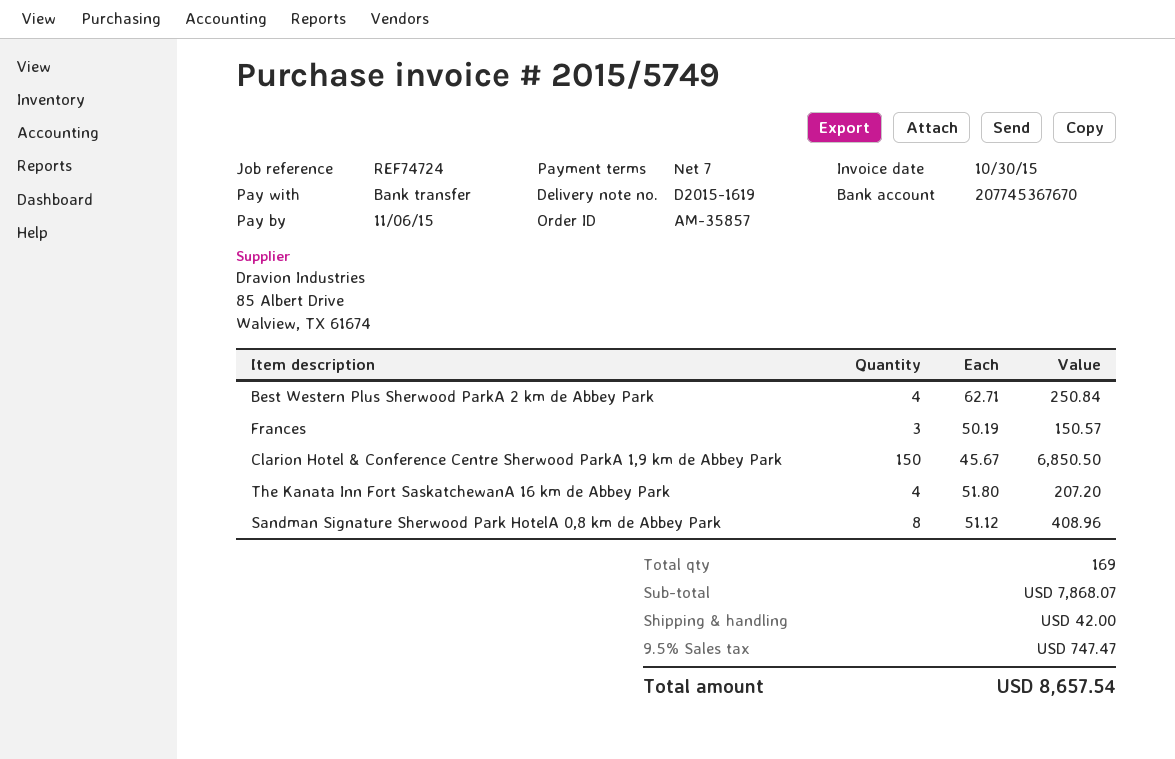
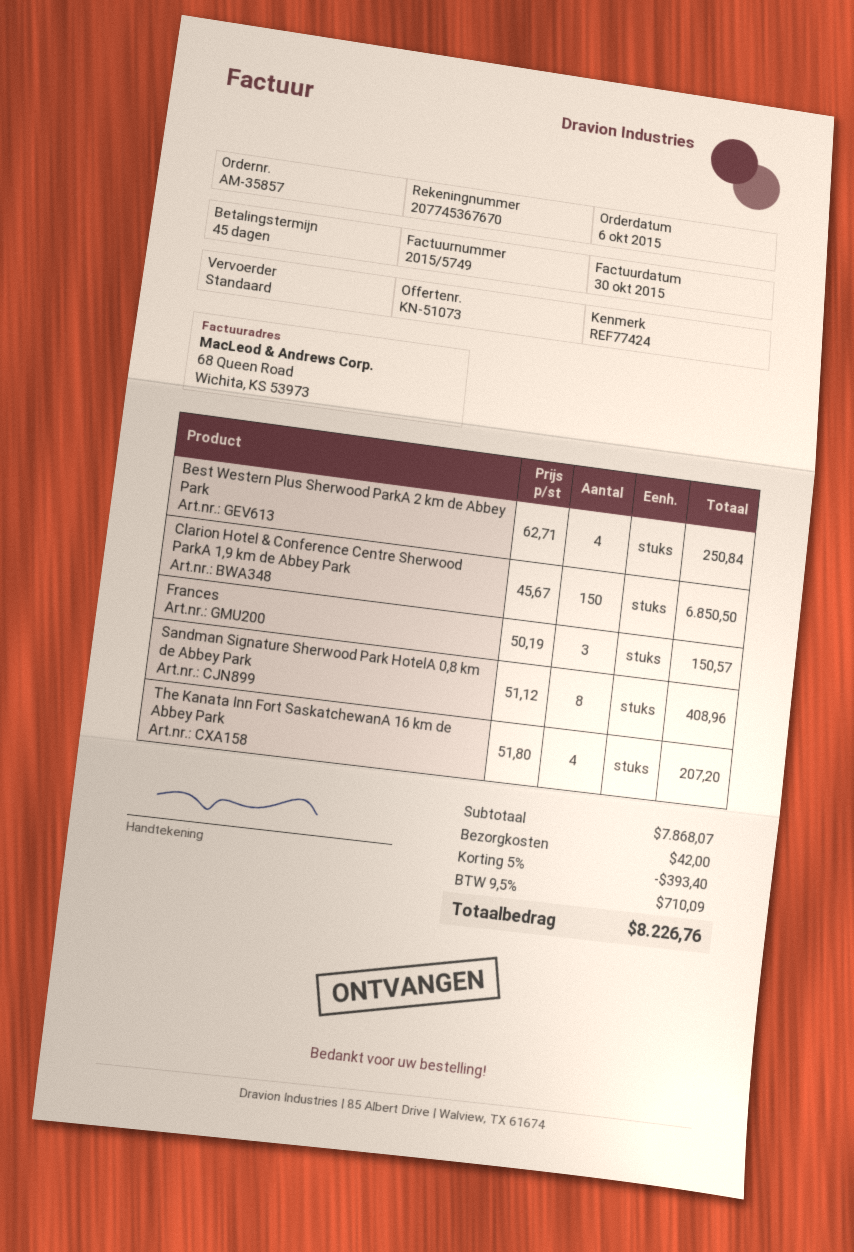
payment terms: 7 days -> 45 days
reference: REF74724 -> REF77424
discount: none -> 5% = 393.40
tax: 9.5% = 747.47 -> 9.5% = 710.09
total: 8657.54 -> 8226.76

